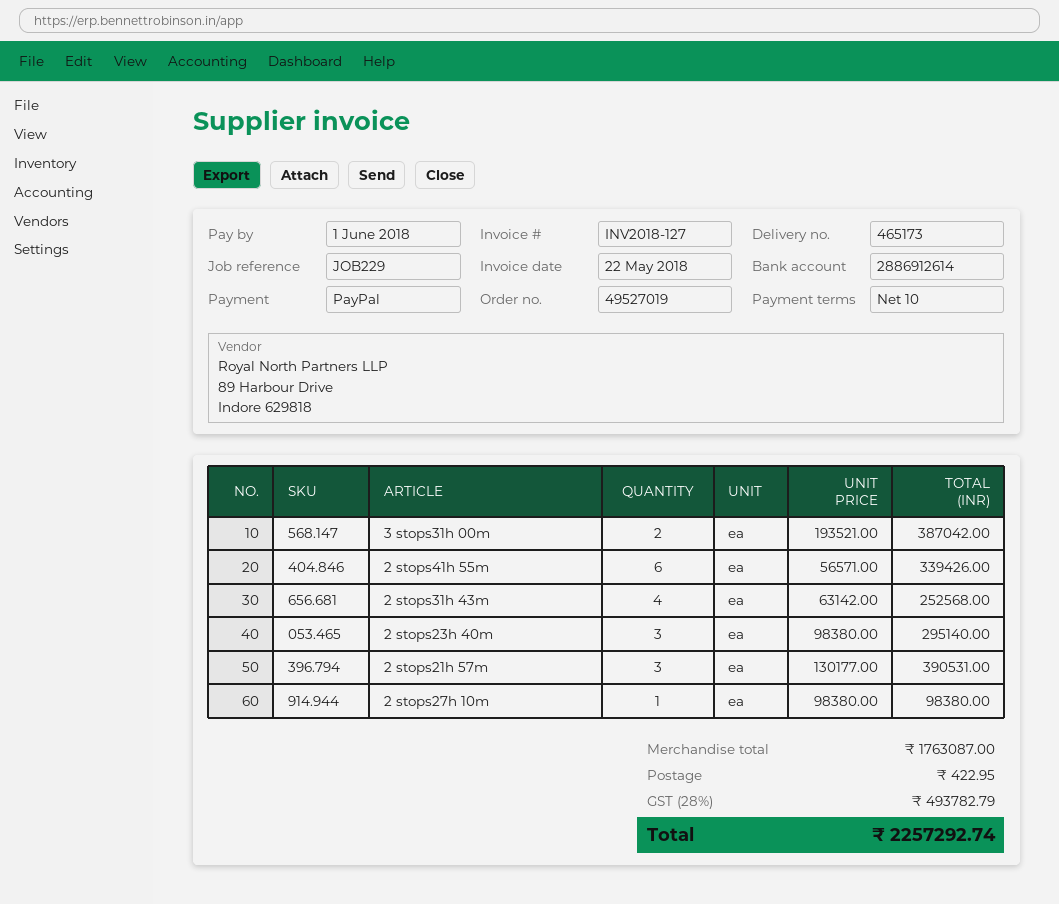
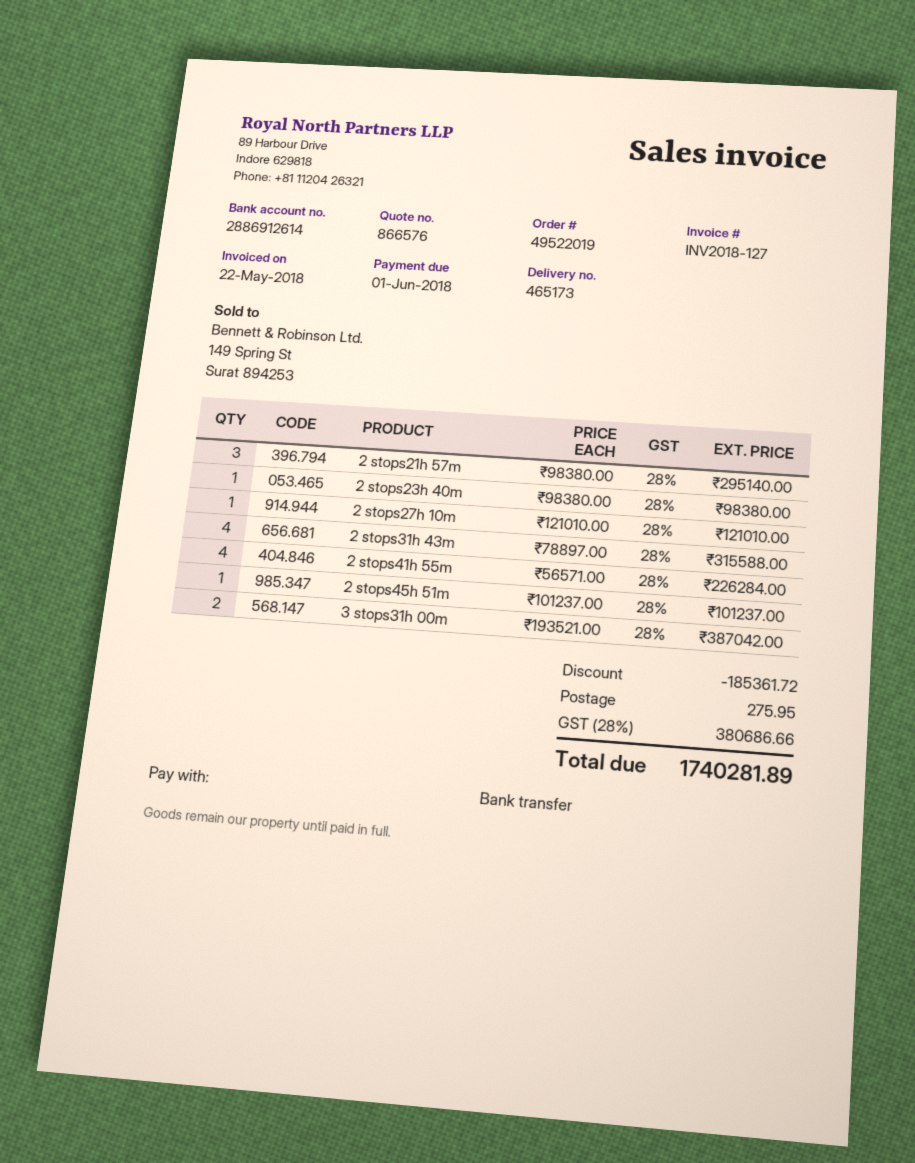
order number: 49527019 -> 49522019
payment method: PayPal -> bank transfer
2 stops41h 55m: 6 x 56571.00 = 339426.00 -> 4 x 56571.00 = 226284.00
2 stops31h 43m: 4 x 63142.00 = 252568.00 -> 4 x 78897.00 = 315588.00
2 stops23h 40m: 3 x 98380.00 = 295140.00 -> 1 x 98380.00 = 98380.00
2 stops21h 57m: 3 x 130177.00 = 390531.00 -> 3 x 98380.00 = 295140.00
2 stops27h 10m: 1 x 98380.00 = 98380.00 -> 1 x 121010.00 = 121010.00
2 stops45h 51m: none -> 1 x 101237.00 = 101237.00
discount: none -> 185361.72
shipping: 422.95 -> 275.95
tax: 28% = 493782.79 -> 28% = 380686.66
total: 2257292.74 -> 1740281.89

